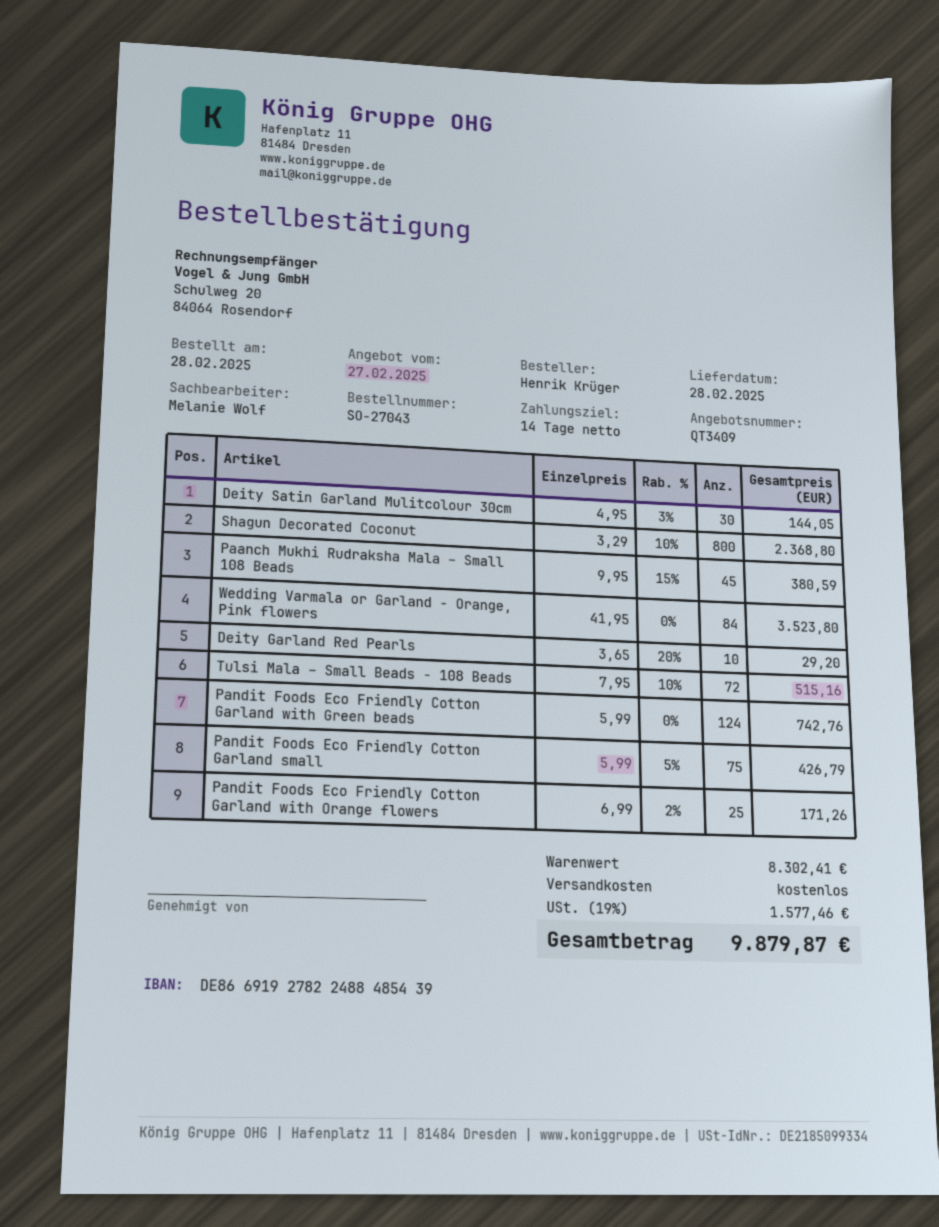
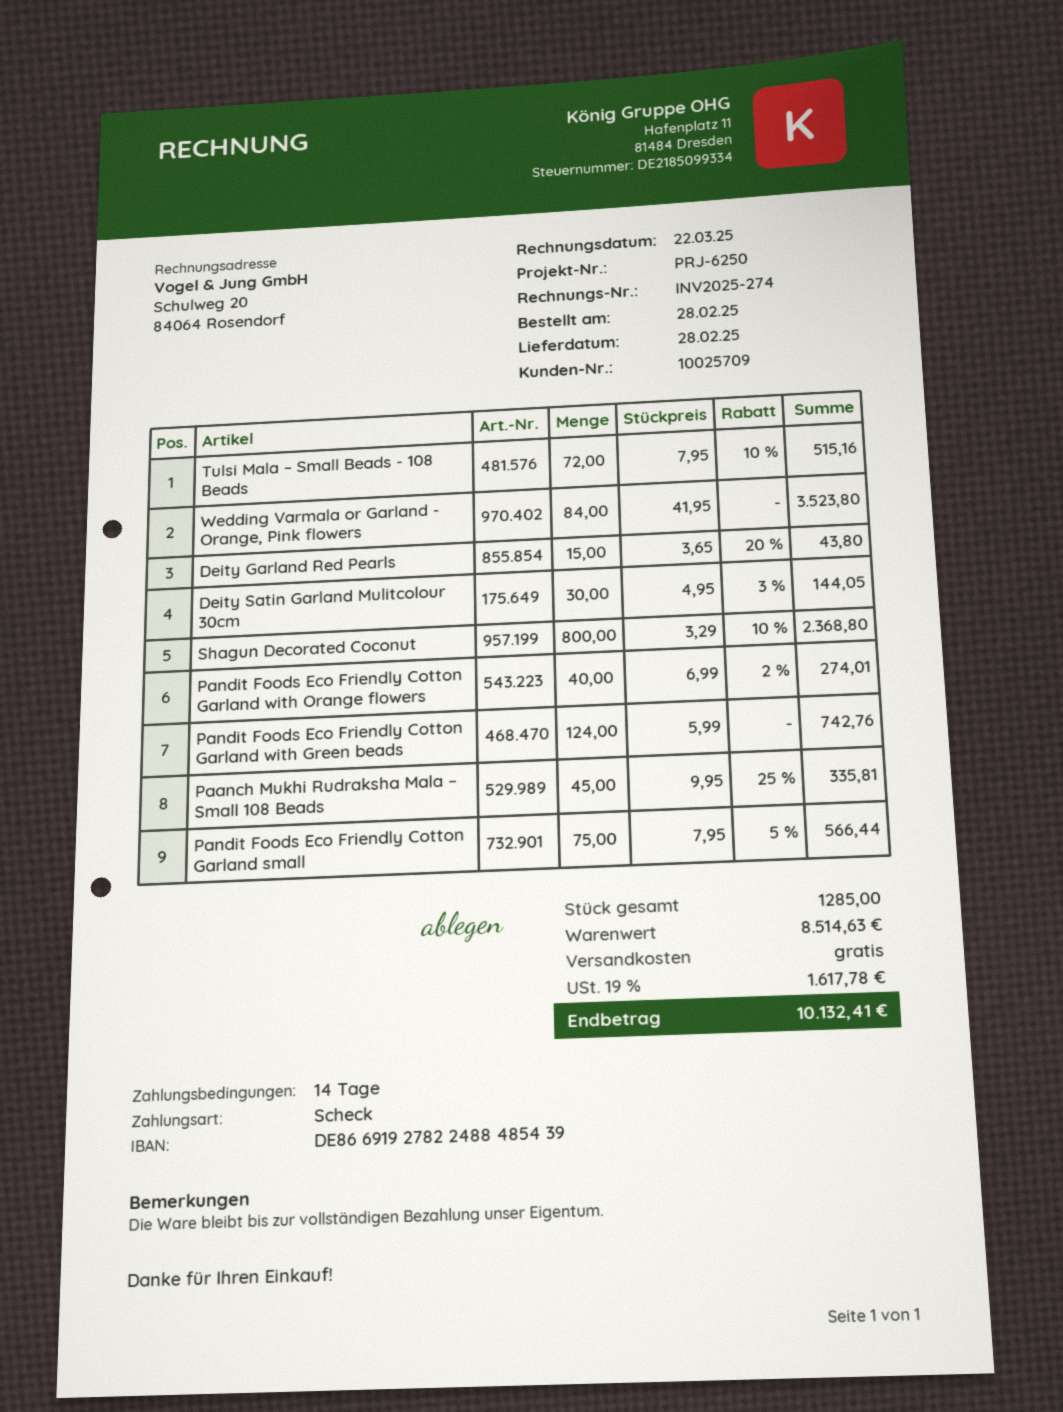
Paanch Mukhi Rudraksha Mala – Small 108 Beads: 45 x 9.95 - 15% = 380.59 -> 45 x 9.95 - 25% = 335.81
Deity Garland Red Pearls: 10 x 3.65 - 20% = 29.20 -> 15 x 3.65 - 20% = 43.80
Pandit Foods Eco Friendly Cotton Garland small: 75 x 5.99 - 5% = 426.79 -> 75 x 7.95 - 5% = 566.44
Pandit Foods Eco Friendly Cotton Garland with Orange flowers: 25 x 6.99 - 2% = 171.26 -> 40 x 6.99 - 2% = 274.01
subtotal: 8302.41 -> 8514.63
tax: 19% = 1577.46 -> 19% = 1617.78
total: 9879.87 -> 10132.41

